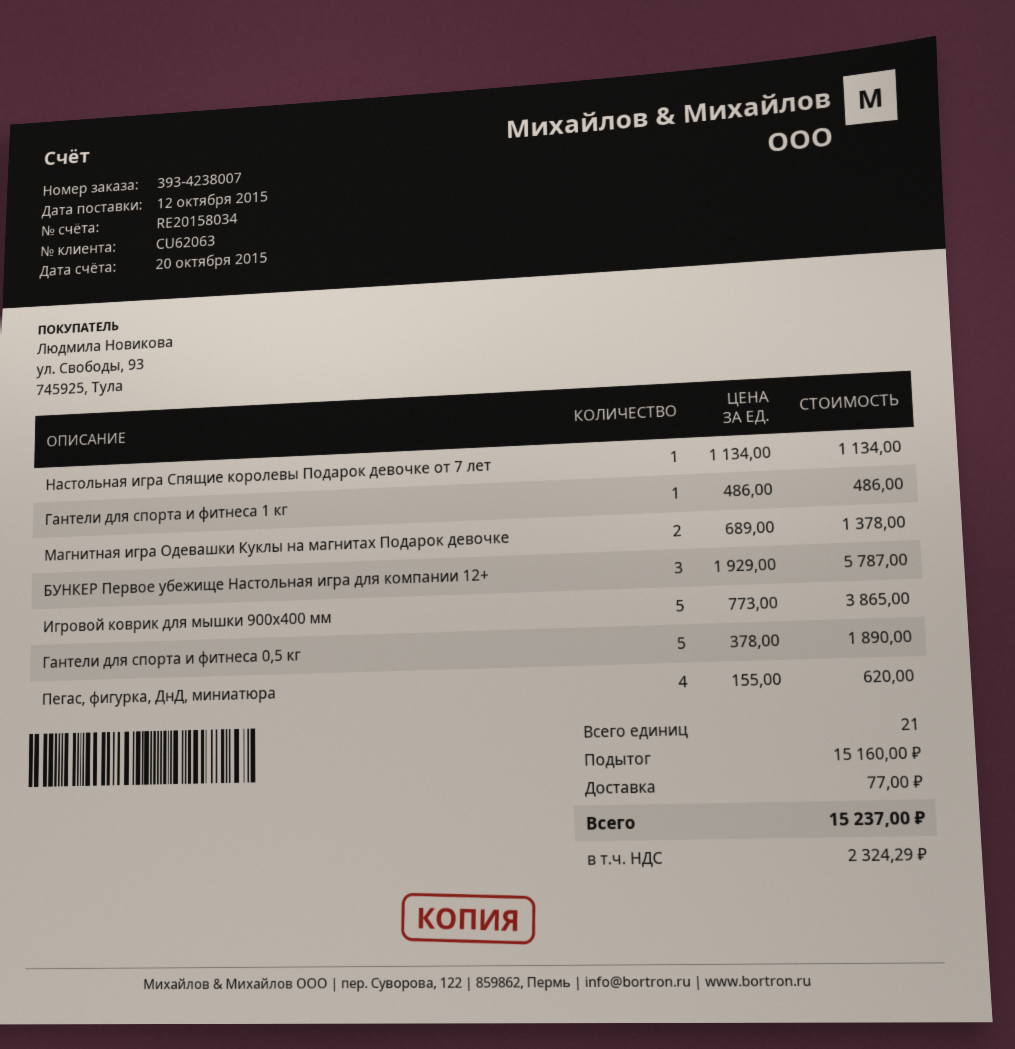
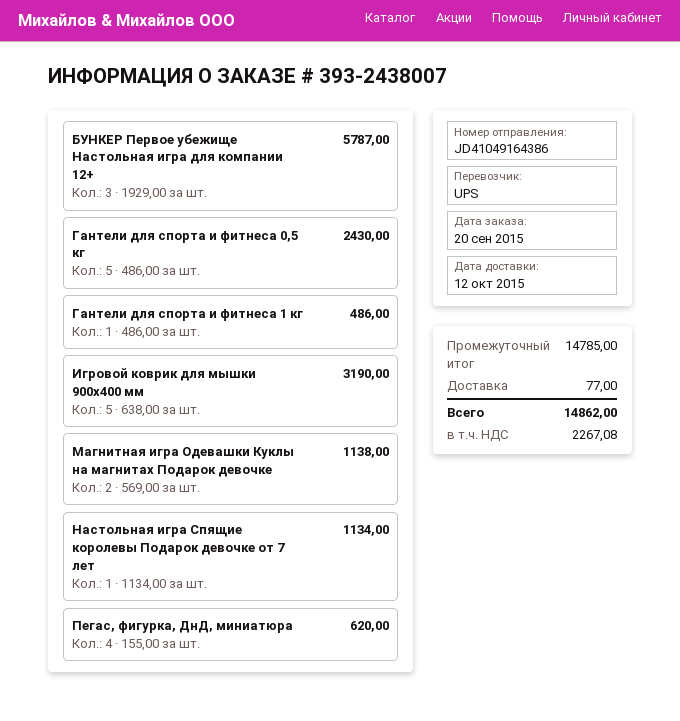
order number: 393-4238007 -> 393-2438007
Магнитная игра Одевашки Куклы на магнитах Подарок девочке: 2 x 689.00 = 1378.00 -> 2 x 569.00 = 1138.00
Игровой коврик для мышки 900х400 мм: 5 x 773.00 = 3865.00 -> 5 x 638.00 = 3190.00
Гантели для спорта и фитнеса 0,5 кг: 5 x 378.00 = 1890.00 -> 5 x 486.00 = 2430.00
subtotal: 15160.00 -> 14785.00
tax: 2324.29 -> 2267.08
total: 15237.00 -> 14862.00

